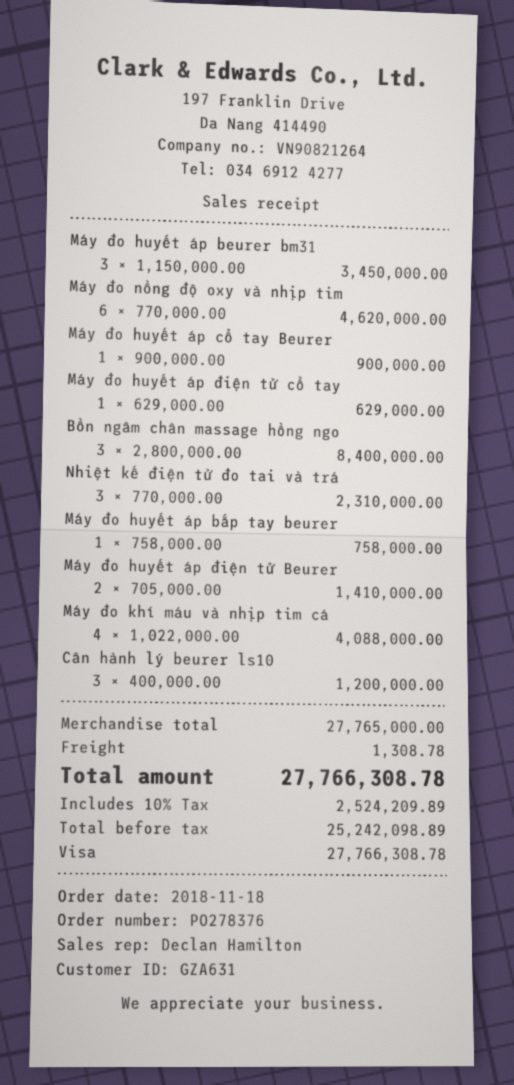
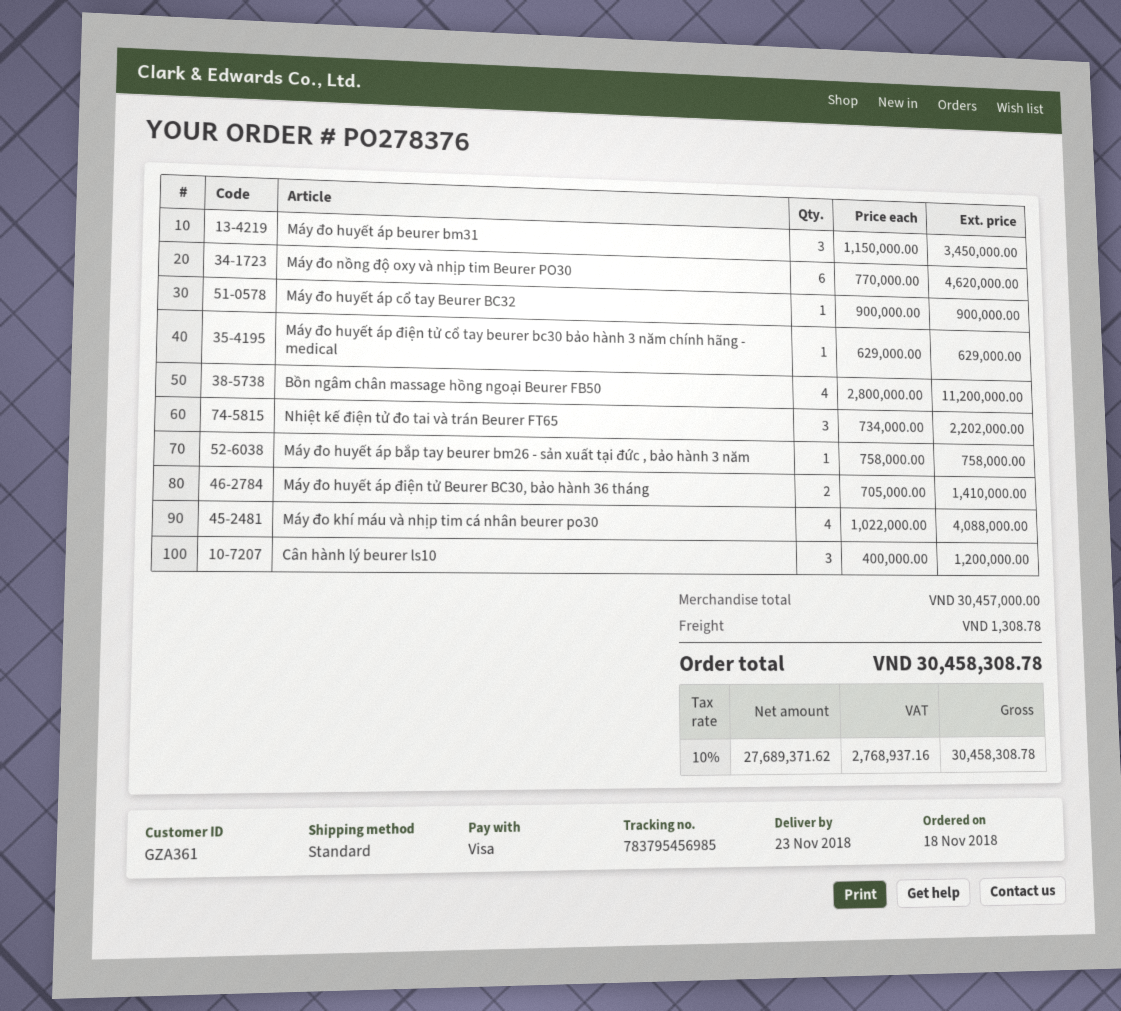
customer number: GZA631 -> GZA361
Bồn ngâm chân massage hồng ngo: 3 x 2800000.00 = 8400000.00 -> 4 x 2800000.00 = 11200000.00
Nhiệt kế điện tử đo tai và trá: 3 x 770000.00 = 2310000.00 -> 3 x 734000.00 = 2202000.00
subtotal: 27765000.00 -> 30457000.00
net: 25242098.89 -> 27689371.62
tax: 10% = 2524209.89 -> 10% = 2768937.16
total: 27766308.78 -> 30458308.78

